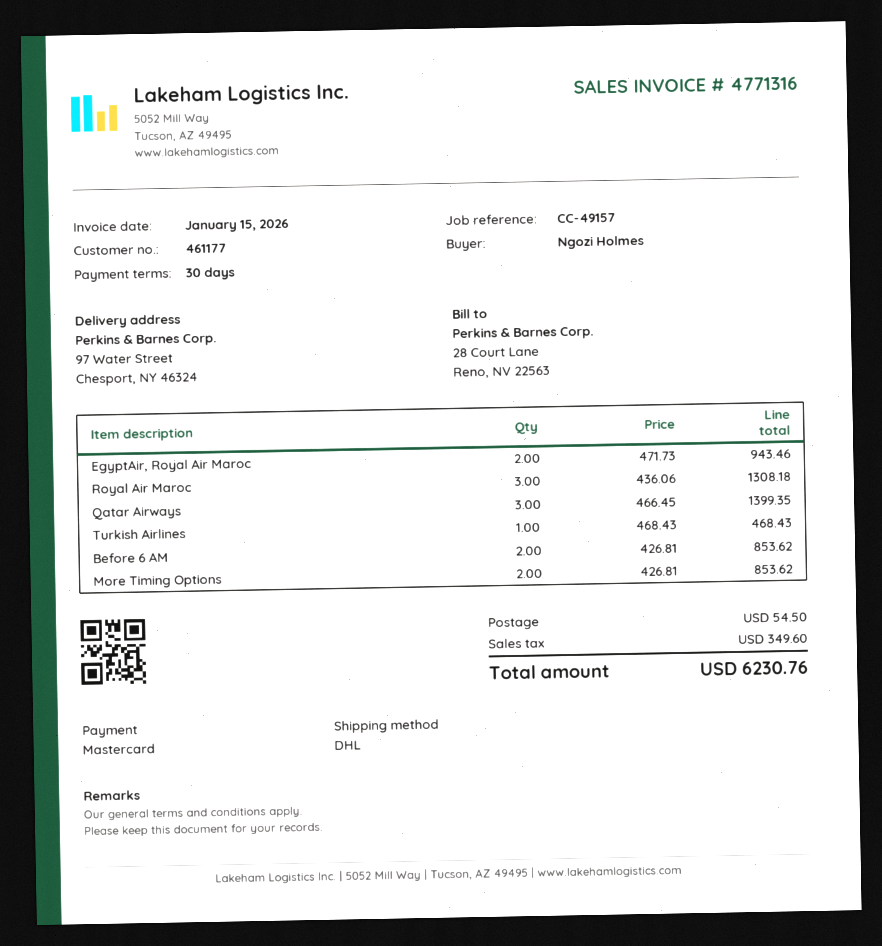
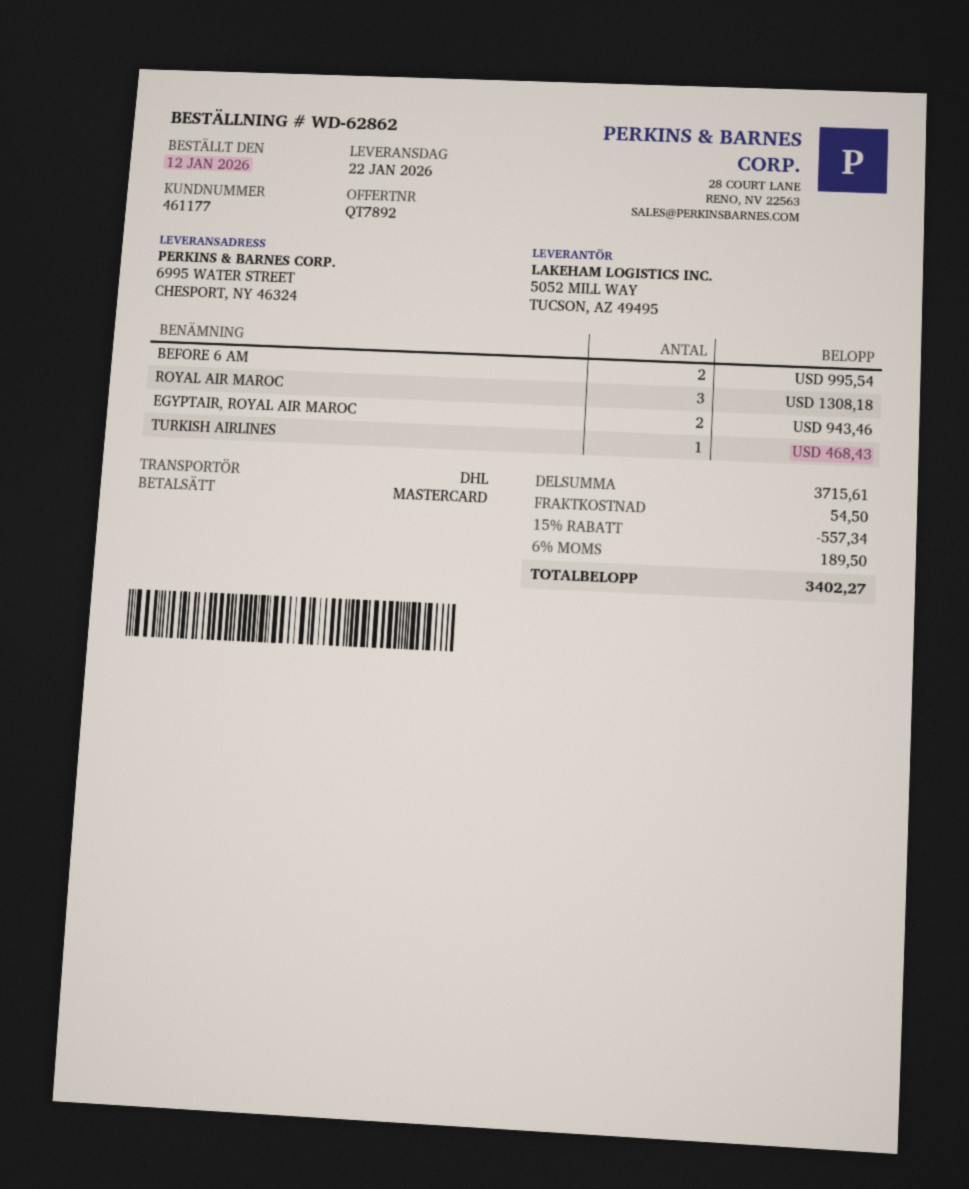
ship to: 97 Water Street, Chesport, NY 46324 -> 6995 WATER STREET, CHESPORT, NY 46324
Qatar Airways: 3 for 1399.35 -> none
Before 6 AM: 2 for 853.62 -> 2 for 995.54
More Timing Options: 2 for 853.62 -> none
discount: none -> 15% = 557.34
tax: 349.60 -> 189.50
total: 6230.76 -> 3402.27

